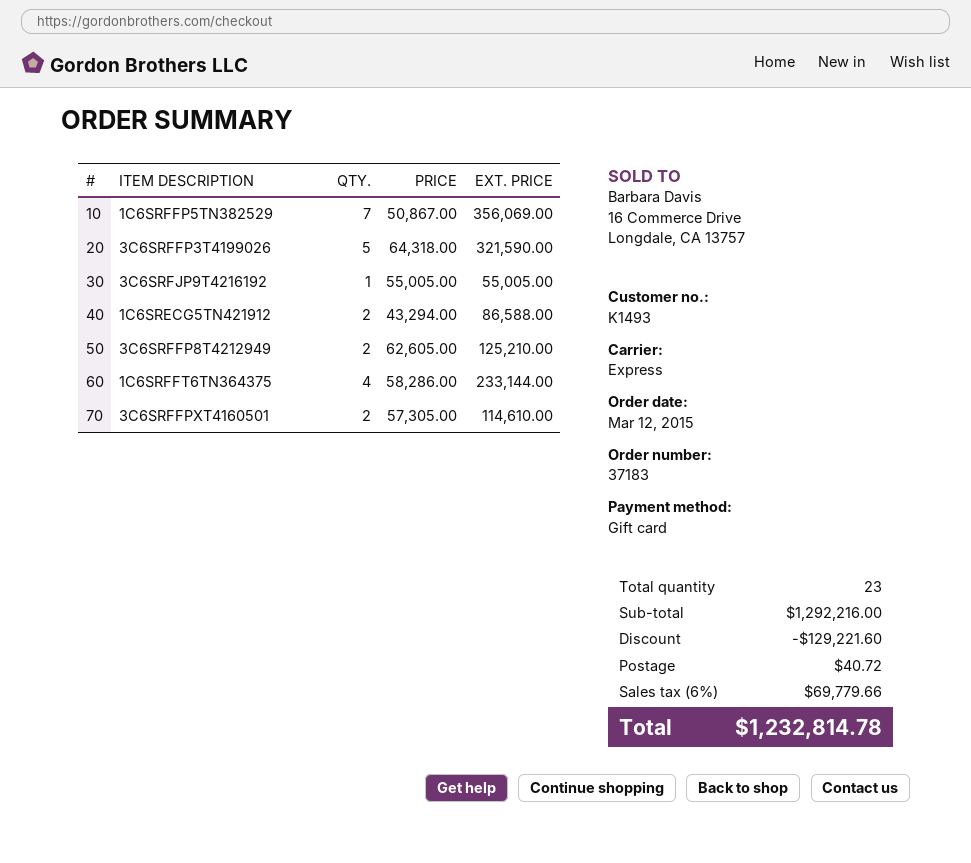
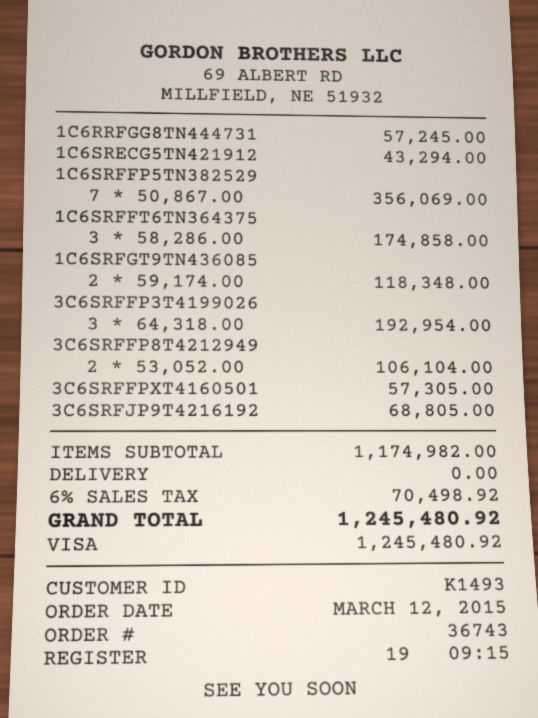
order number: 37183 -> 36743
payment method: gift card -> Visa
3C6SRFFP3T4199026: 5 x 64318.00 = 321590.00 -> 3 x 64318.00 = 192954.00
3C6SRFJP9T4216192: 1 x 55005.00 = 55005.00 -> 1 x 68805.00 = 68805.00
1C6SRECG5TN421912: 2 x 43294.00 = 86588.00 -> 1 x 43294.00 = 43294.00
3C6SRFFP8T4212949: 2 x 62605.00 = 125210.00 -> 2 x 53052.00 = 106104.00
1C6SRFFT6TN364375: 4 x 58286.00 = 233144.00 -> 3 x 58286.00 = 174858.00
3C6SRFFPXT4160501: 2 x 57305.00 = 114610.00 -> 1 x 57305.00 = 57305.00
1C6RRFGG8TN444731: none -> 1 x 57245.00 = 57245.00
1C6SRFGT9TN436085: none -> 2 x 59174.00 = 118348.00
subtotal: 1292216.00 -> 1174982.00
discount: 129221.60 -> none
shipping: 40.72 -> 0.00
tax: 6% = 69779.66 -> 6% = 70498.92
total: 1232814.78 -> 1245480.92

